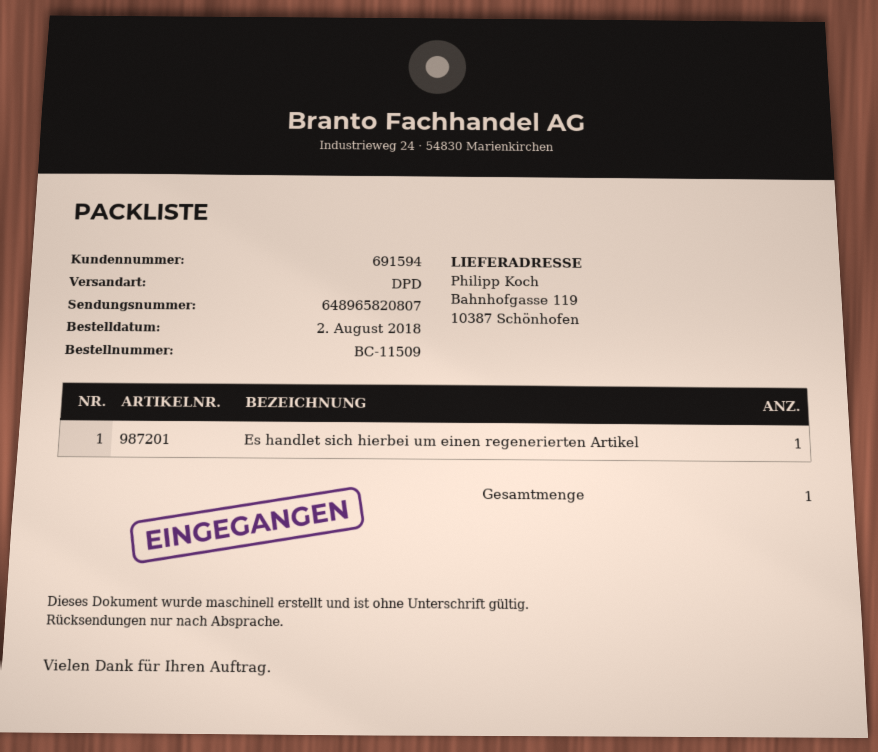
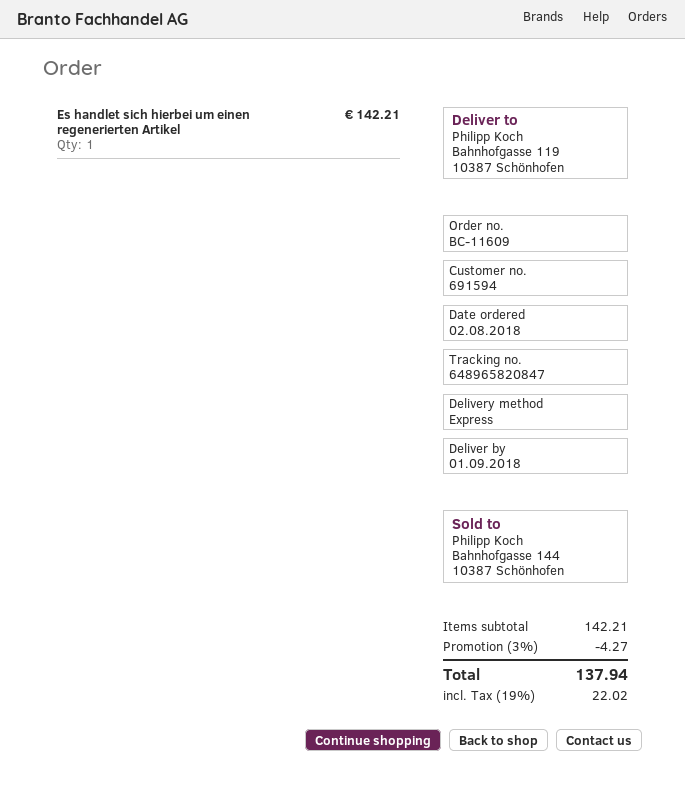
order number: BC-11509 -> BC-11609
shipping method: DPD -> express
tracking number: 648965820807 -> 648965820847

